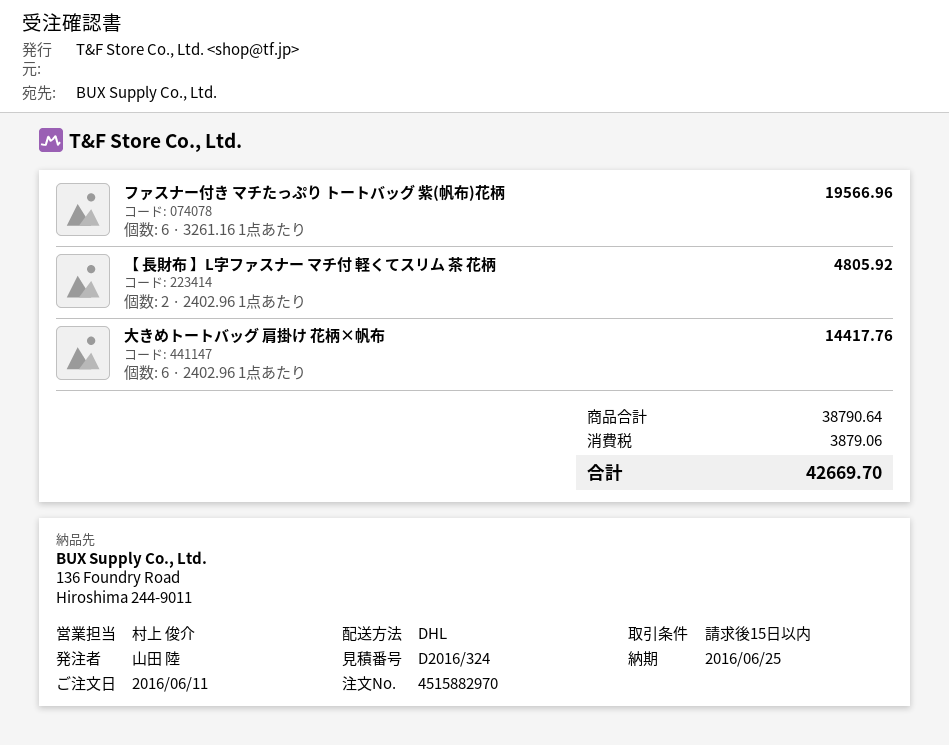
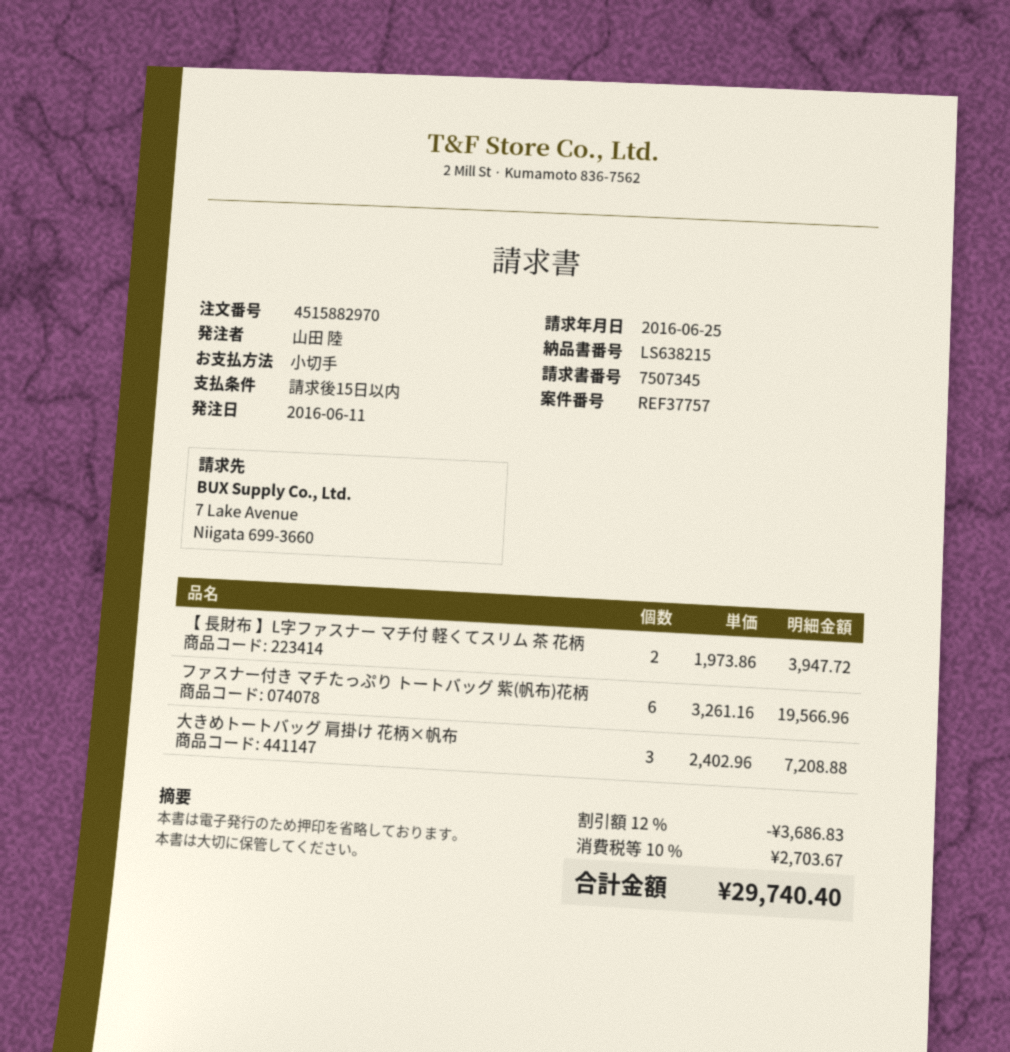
【 長財布 】L字ファスナー マチ付 軽くてスリム 茶 花柄: 2 x 2402.96 = 4805.92 -> 2 x 1973.86 = 3947.72
大きめトートバッグ 肩掛け 花柄×帆布: 6 x 2402.96 = 14417.76 -> 3 x 2402.96 = 7208.88
discount: none -> 12% = 3686.83
tax: 3879.06 -> 2703.67
total: 42669.70 -> 29740.40

